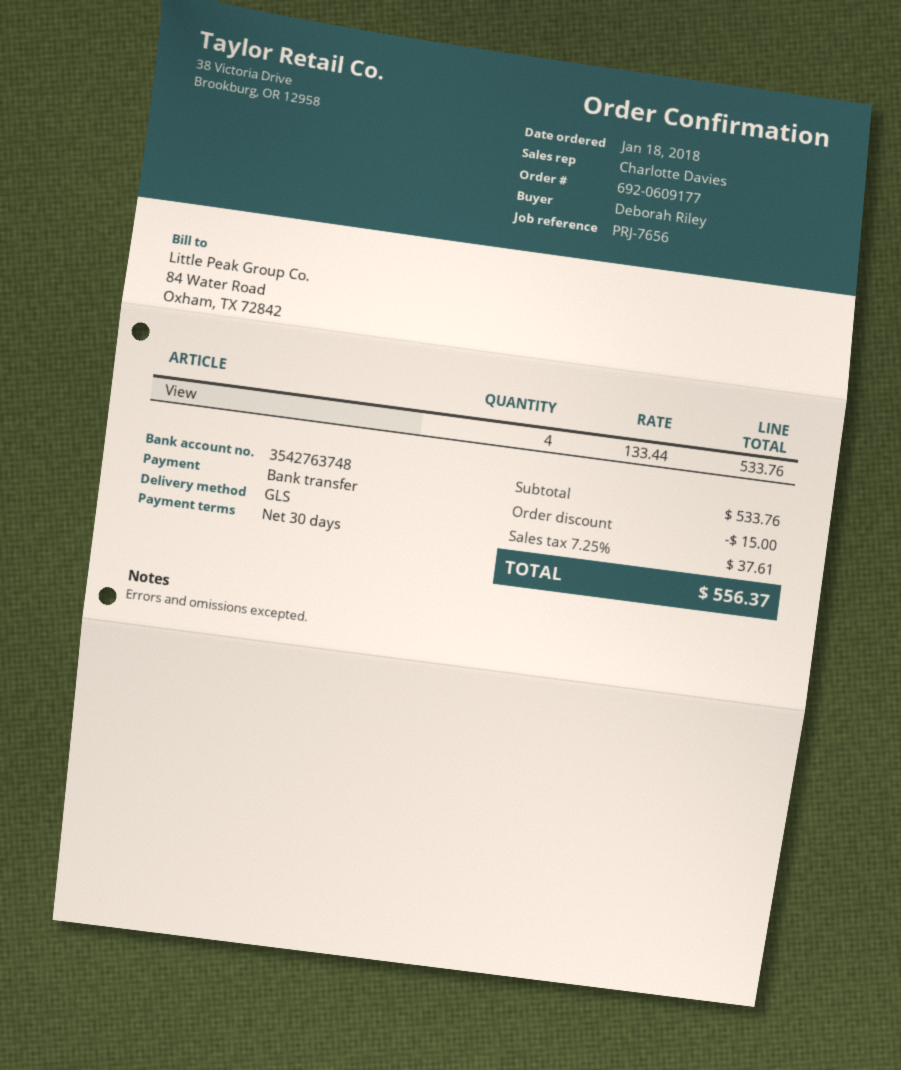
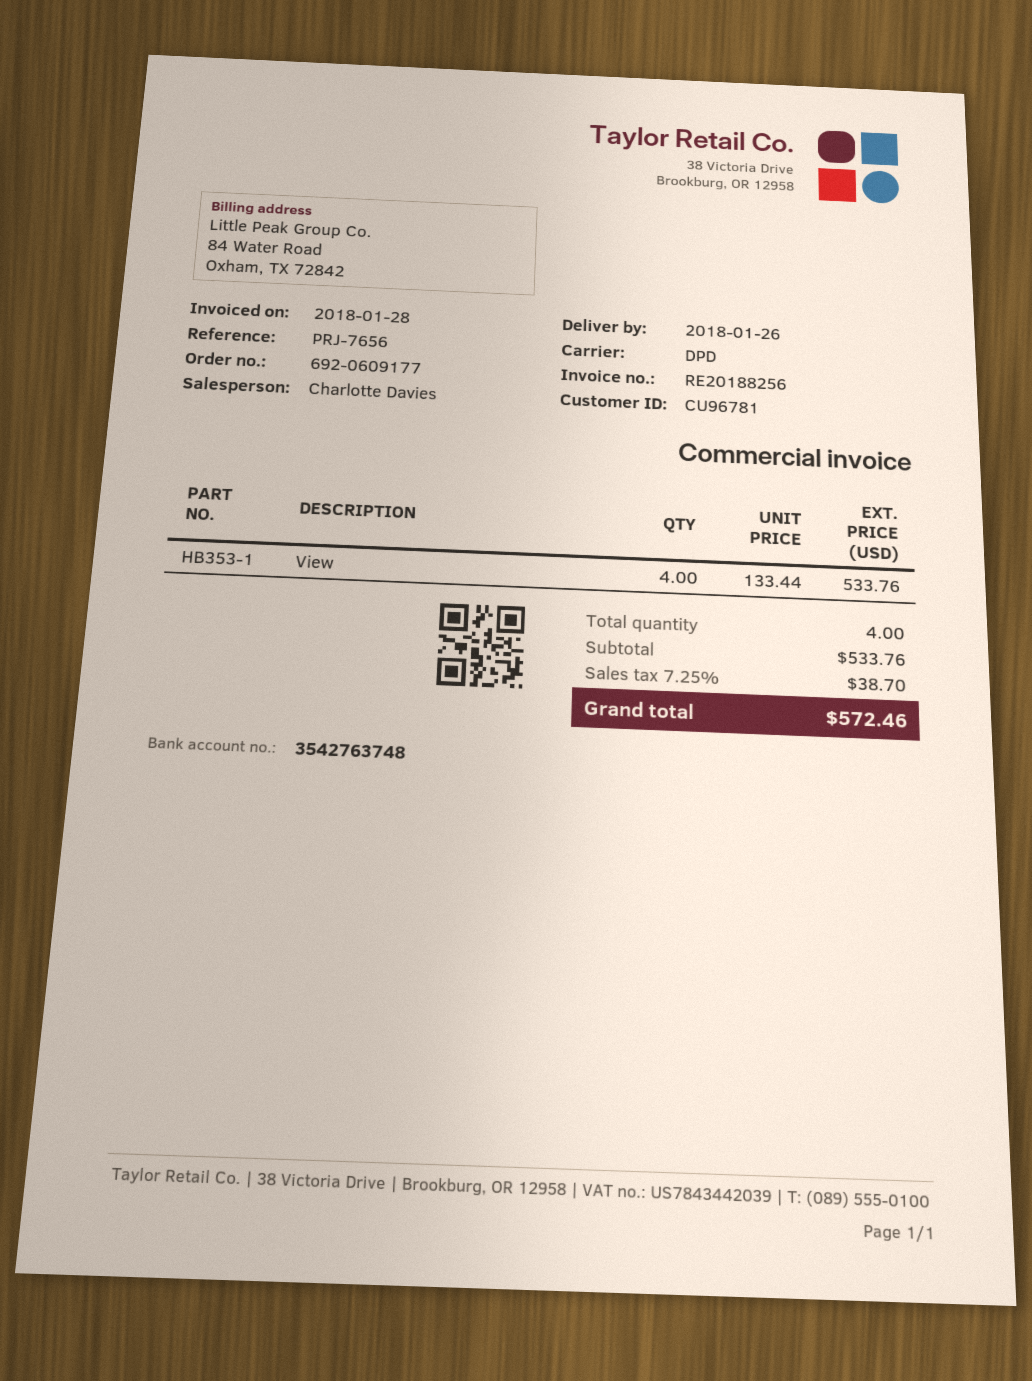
shipping method: GLS -> DPD
discount: 15.00 -> none
tax: 7.25% = 37.61 -> 7.25% = 38.70
total: 556.37 -> 572.46

